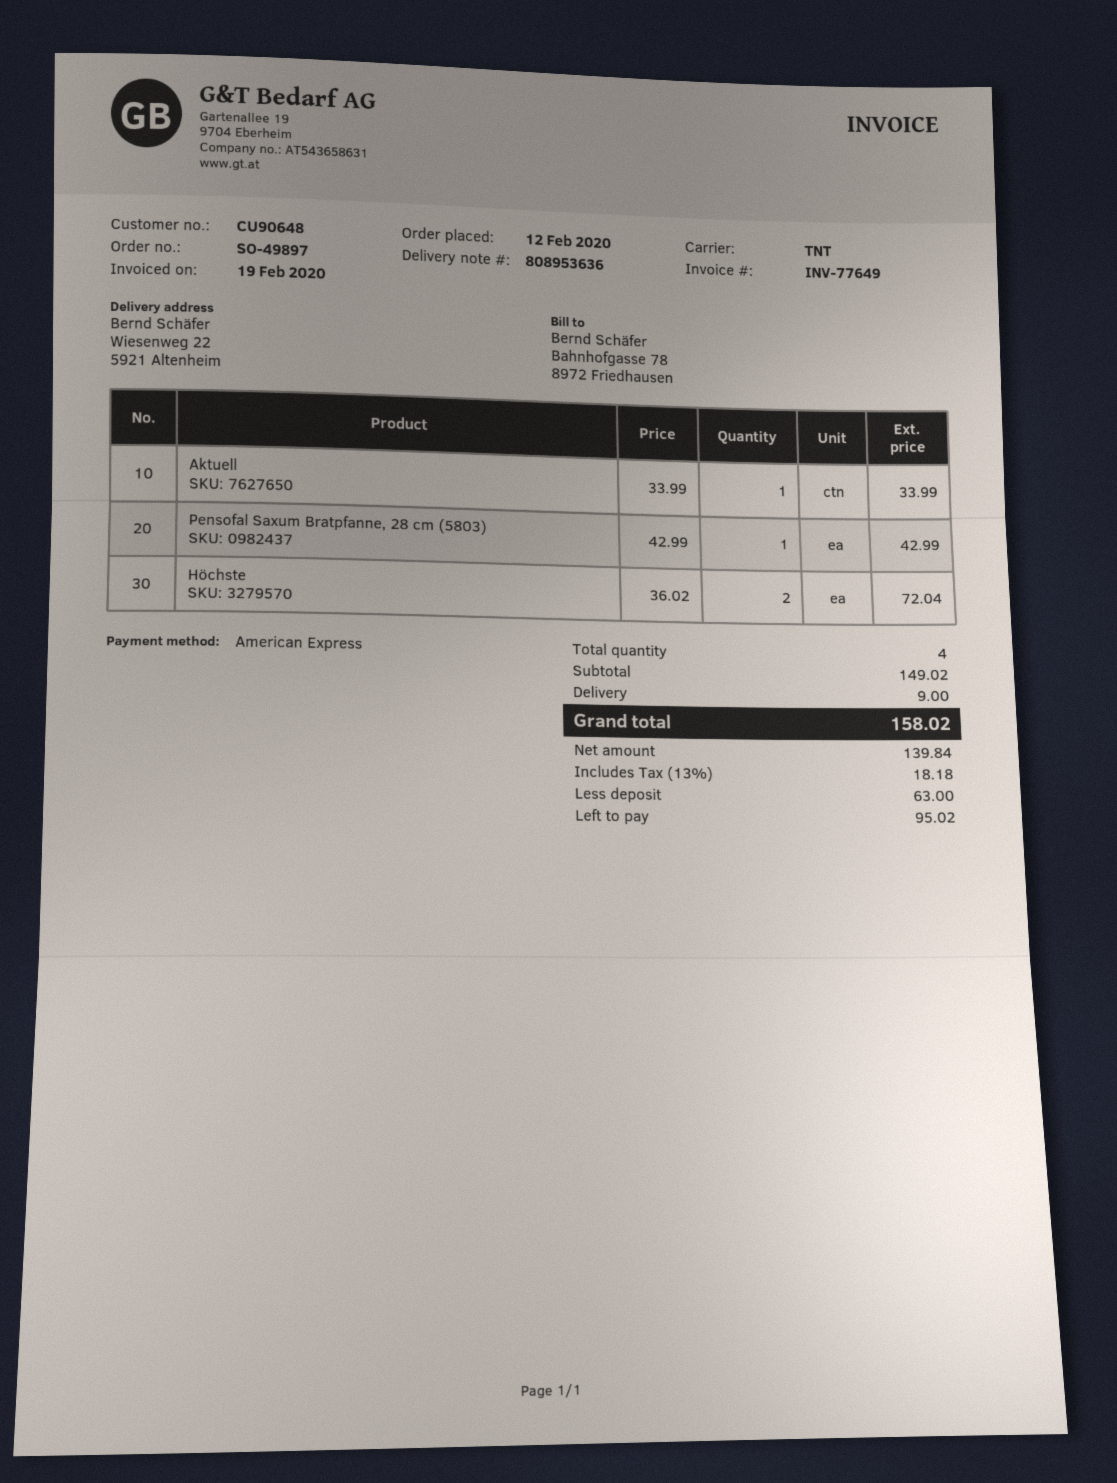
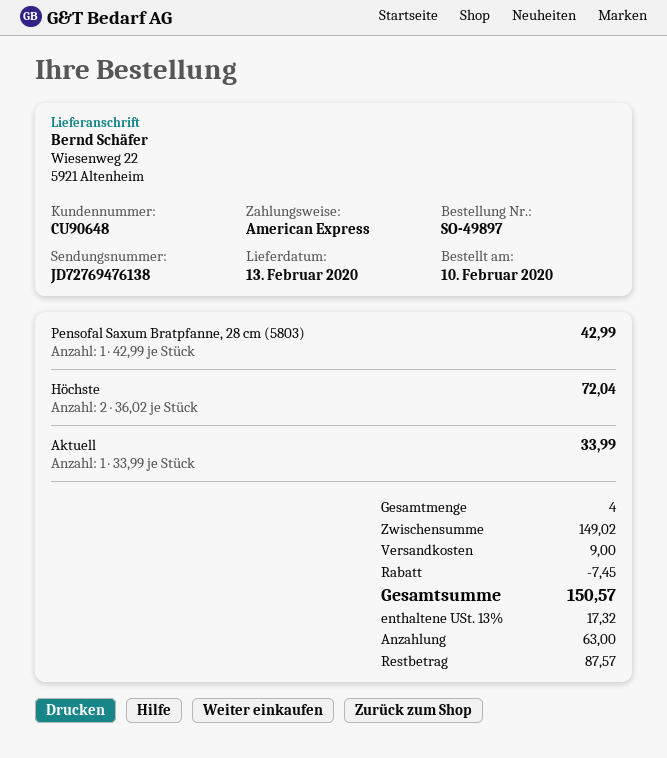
order date: 2020-02-12 -> 2020-02-10
discount: none -> 7.45
tax: 13% = 18.18 -> 13% = 17.32
total: 158.02 -> 150.57
balance: 95.02 -> 87.57

